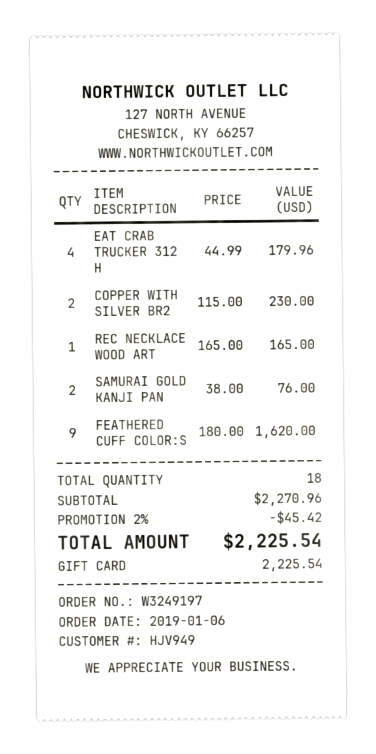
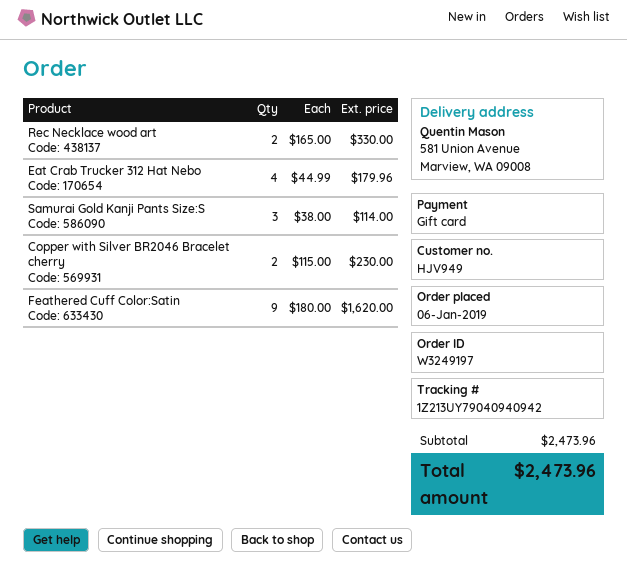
REC NECKLACE WOOD ART: 1 x 165.00 = 165.00 -> 2 x 165.00 = 330.00
SAMURAI GOLD KANJI PAN: 2 x 38.00 = 76.00 -> 3 x 38.00 = 114.00
subtotal: 2270.96 -> 2473.96
discount: 2% = 45.42 -> none
total: 2225.54 -> 2473.96

